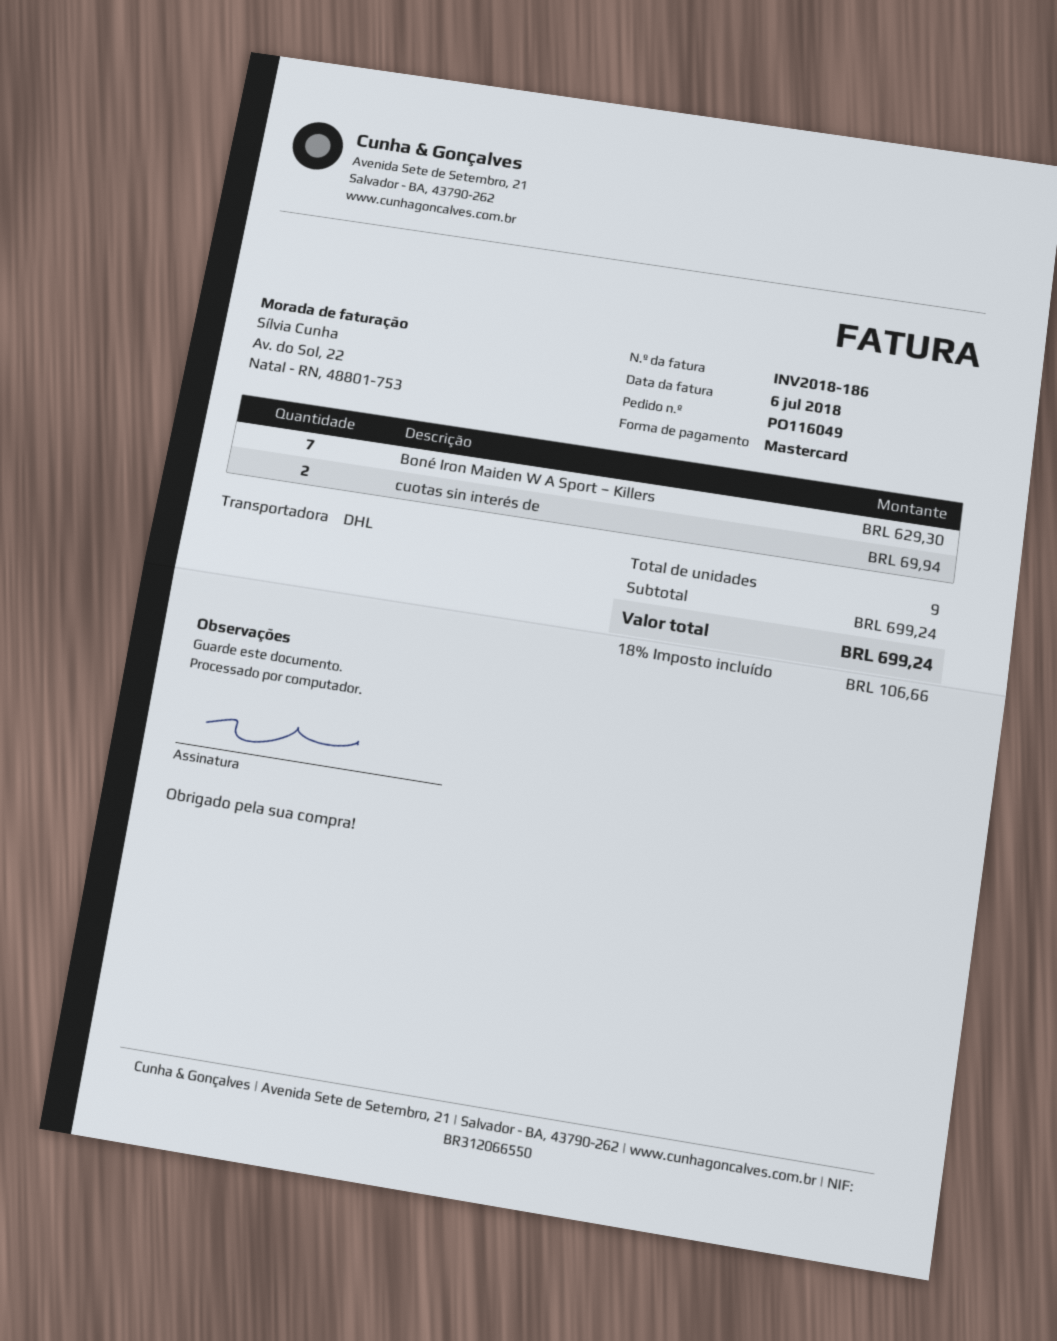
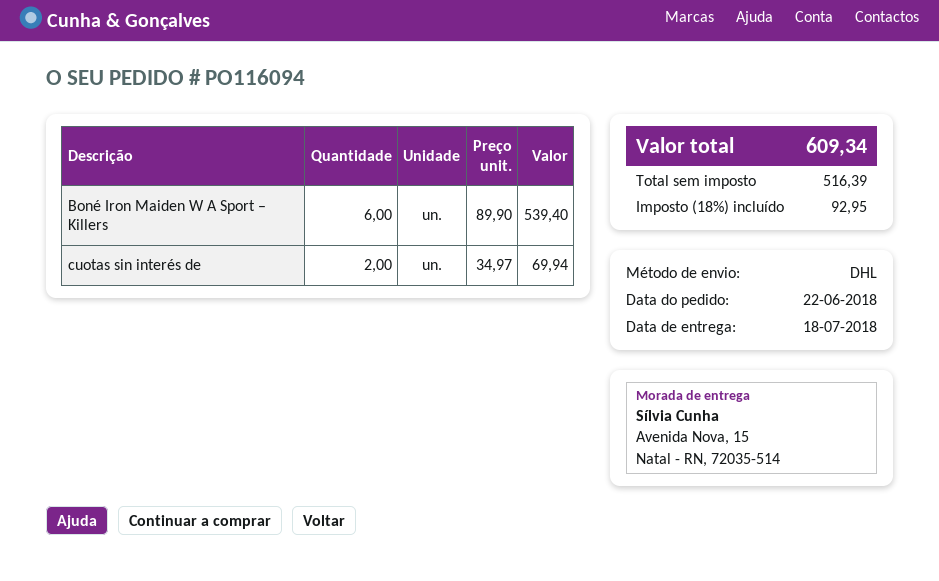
order number: PO116049 -> PO116094
Boné Iron Maiden W A Sport – Killers: 7 for 629.30 -> 6 for 539.40
tax: 18% = 106.66 -> 18% = 92.95
total: 699.24 -> 609.34

